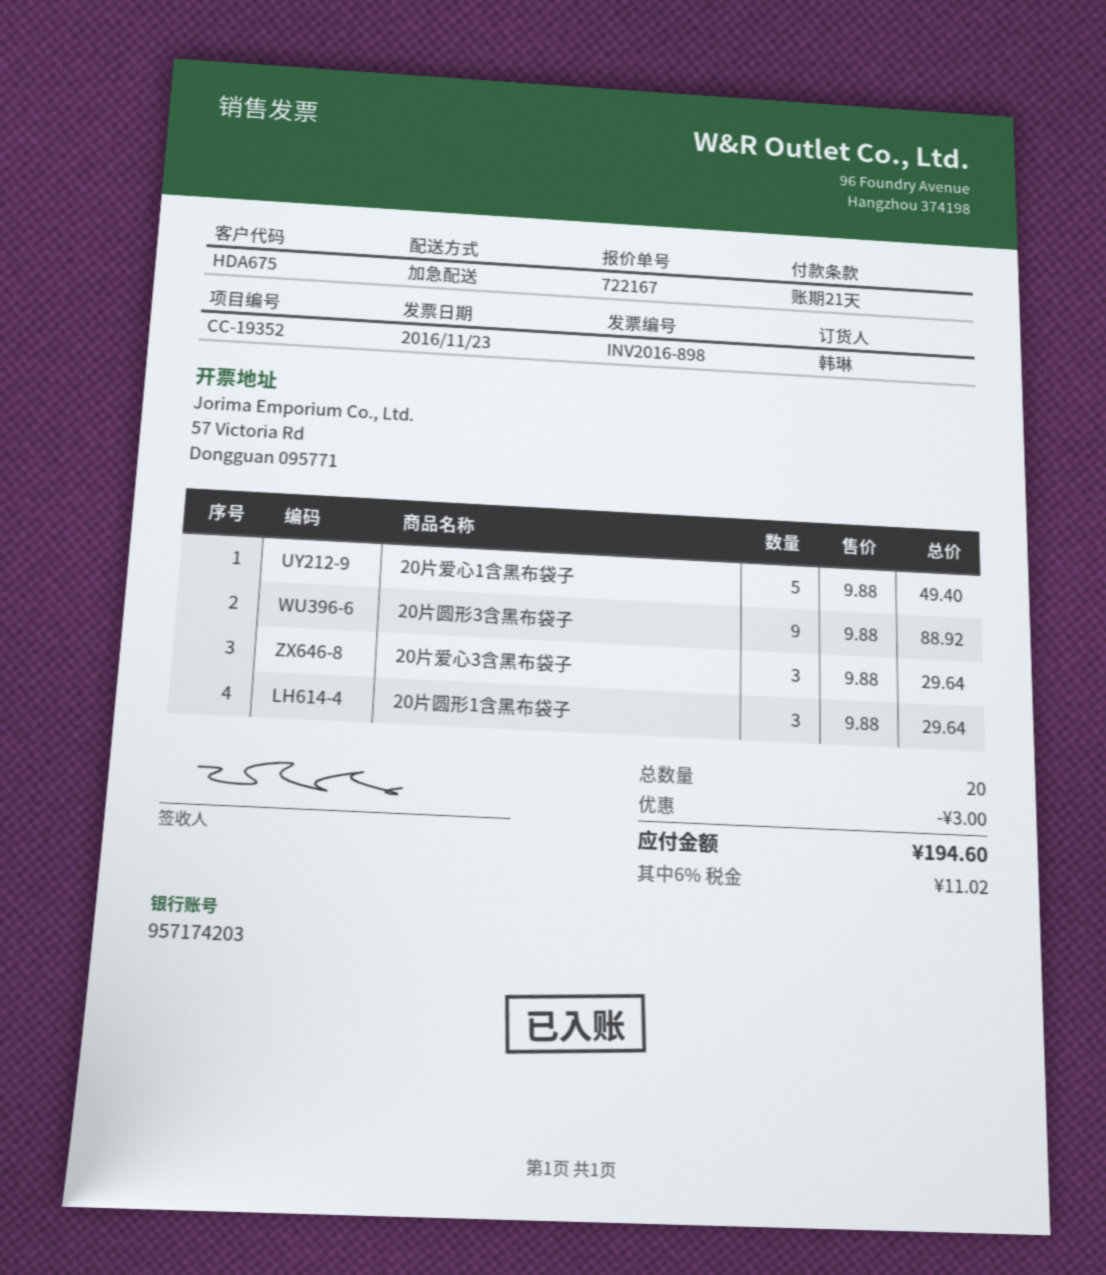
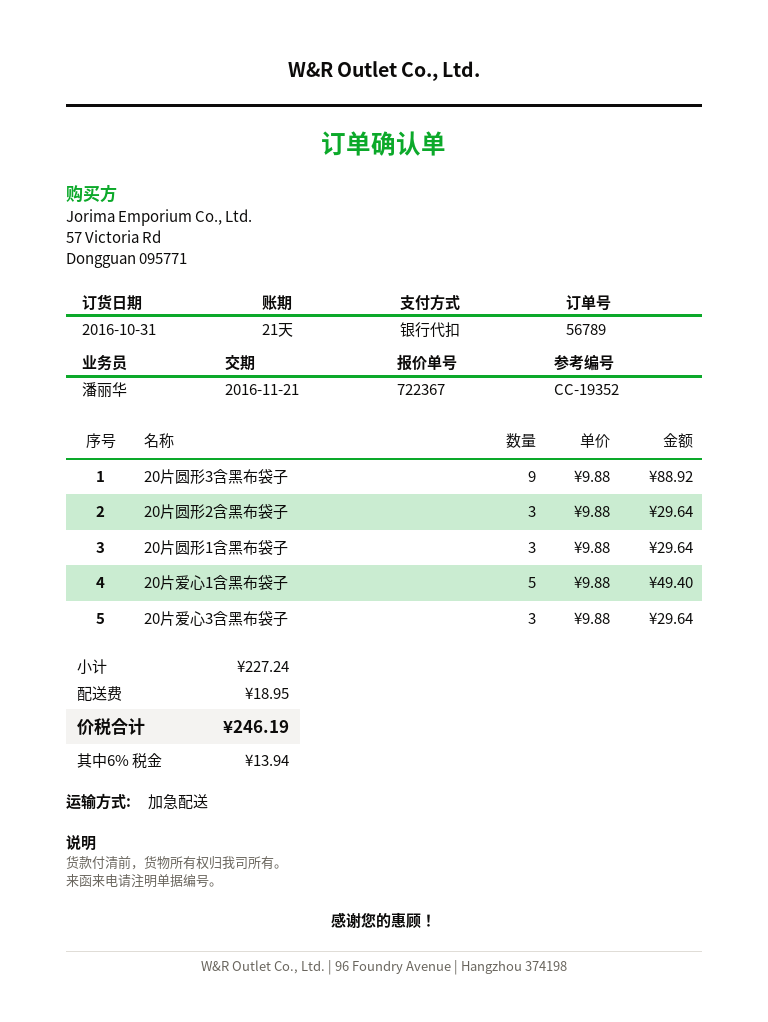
quote number: 722167 -> 722367
20片圆形2含黑布袋子: none -> 3 x 9.88 = 29.64
discount: 3.00 -> none
shipping: none -> 18.95
tax: 6% = 11.02 -> 6% = 13.94
total: 194.60 -> 246.19

